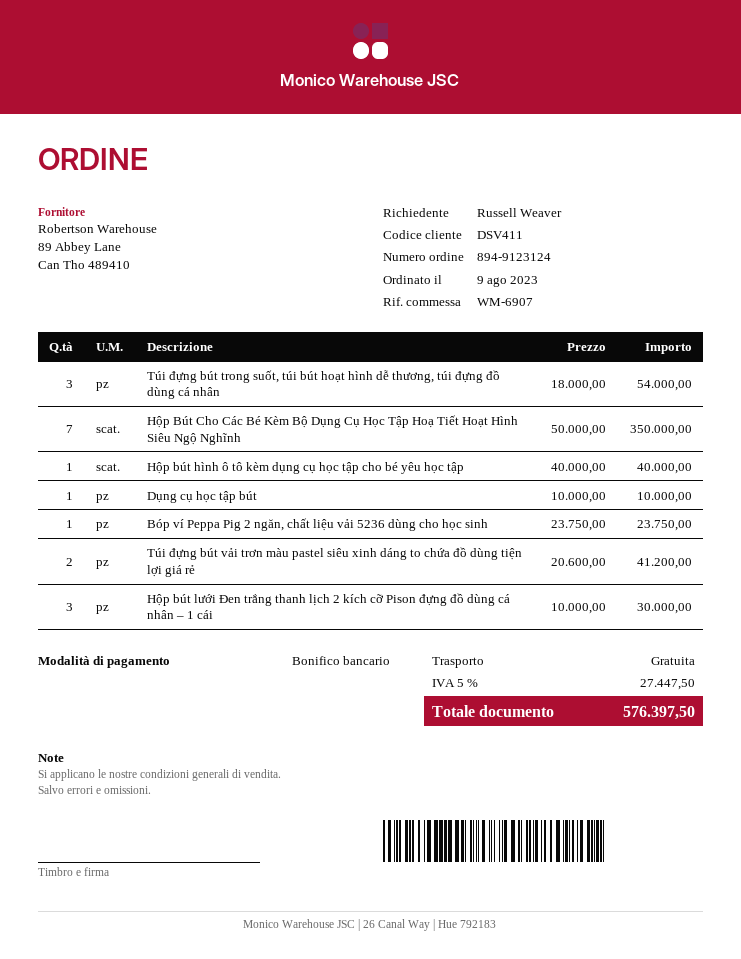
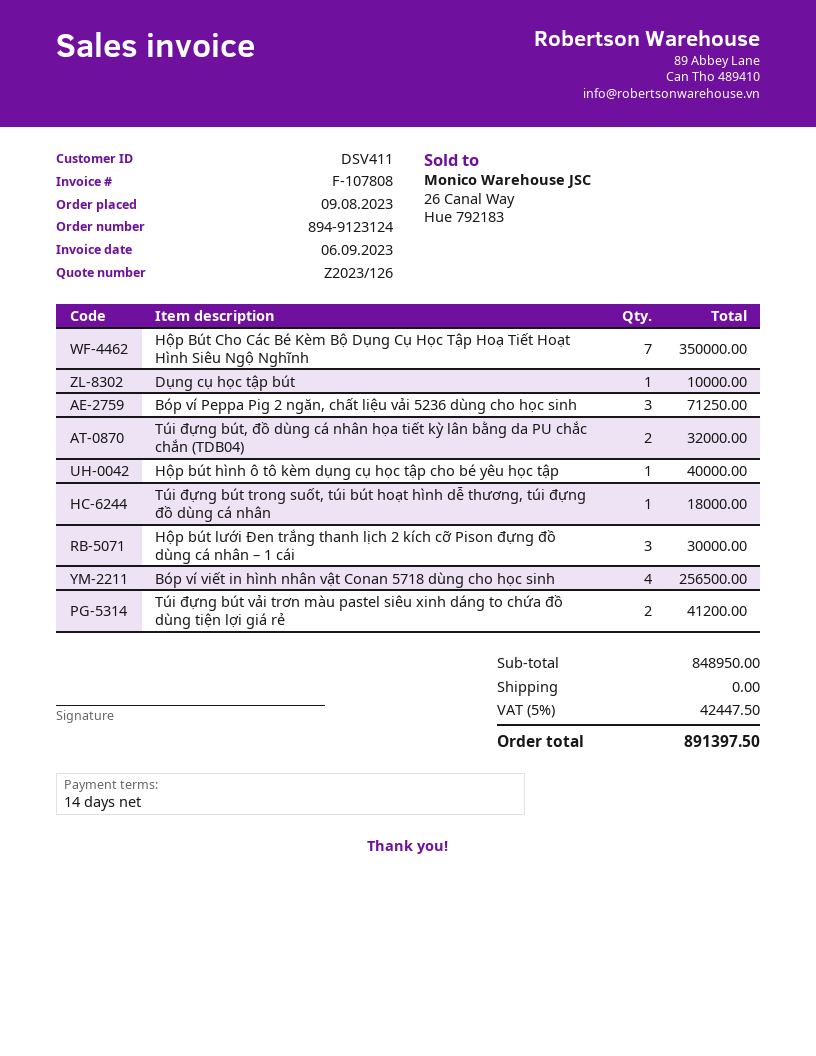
Túi đựng bút trong suốt, túi bút hoạt hình dễ thương, túi đựng đồ dùng cá nhân: 3 for 54000.00 -> 1 for 18000.00
Bóp ví Peppa Pig 2 ngăn, chất liệu vải 5236 dùng cho học sinh: 1 for 23750.00 -> 3 for 71250.00
Túi đựng bút, đồ dùng cá nhân họa tiết kỳ lân bằng da PU chắc chắn (TDB04): none -> 2 for 32000.00
Bóp ví viết in hình nhân vật Conan 5718 dùng cho học sinh: none -> 4 for 256500.00
tax: 5% = 27447.50 -> 5% = 42447.50
total: 576397.50 -> 891397.50

